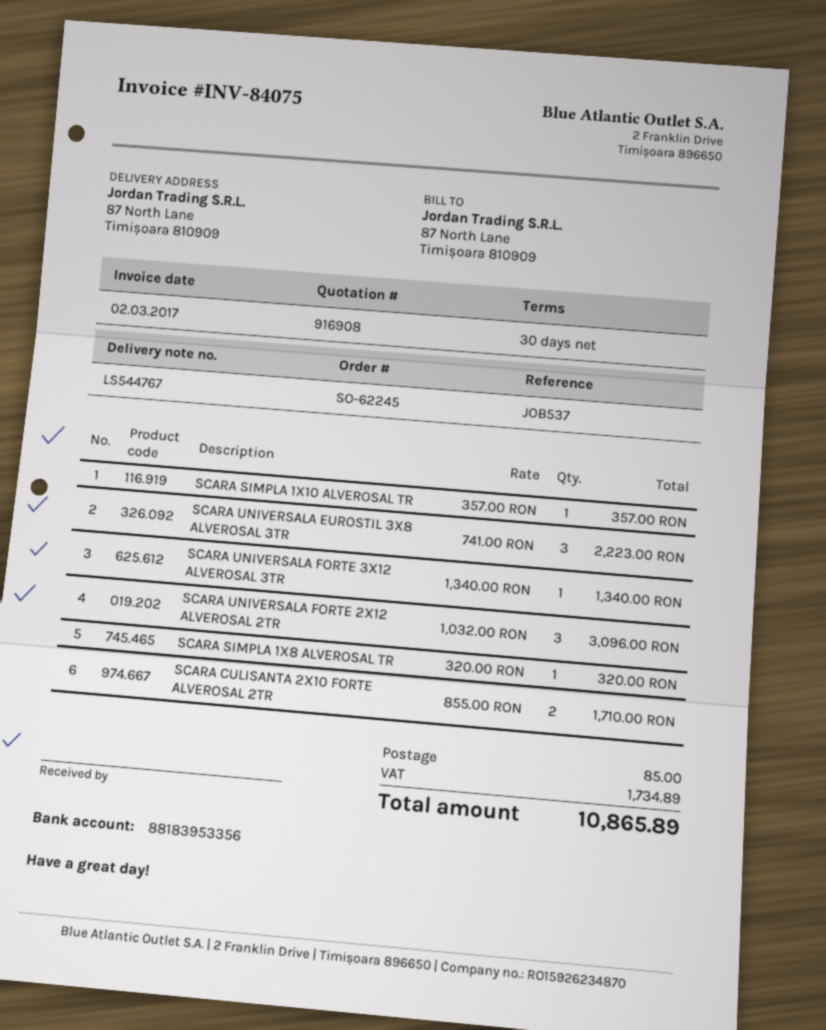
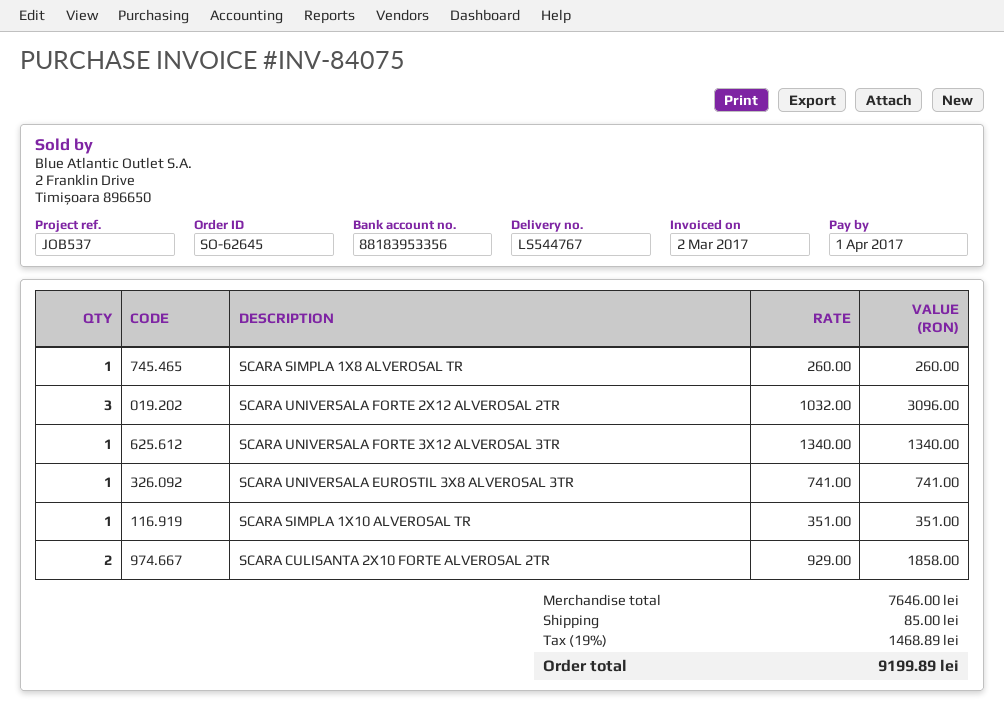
order number: SO-62245 -> SO-62645
SCARA SIMPLA 1X10 ALVEROSAL TR: 1 x 357.00 = 357.00 -> 1 x 351.00 = 351.00
SCARA UNIVERSALA EUROSTIL 3X8 ALVEROSAL 3TR: 3 x 741.00 = 2223.00 -> 1 x 741.00 = 741.00
SCARA SIMPLA 1X8 ALVEROSAL TR: 1 x 320.00 = 320.00 -> 1 x 260.00 = 260.00
SCARA CULISANTA 2X10 FORTE ALVEROSAL 2TR: 2 x 855.00 = 1710.00 -> 2 x 929.00 = 1858.00
tax: 1734.89 -> 1468.89
total: 10865.89 -> 9199.89

